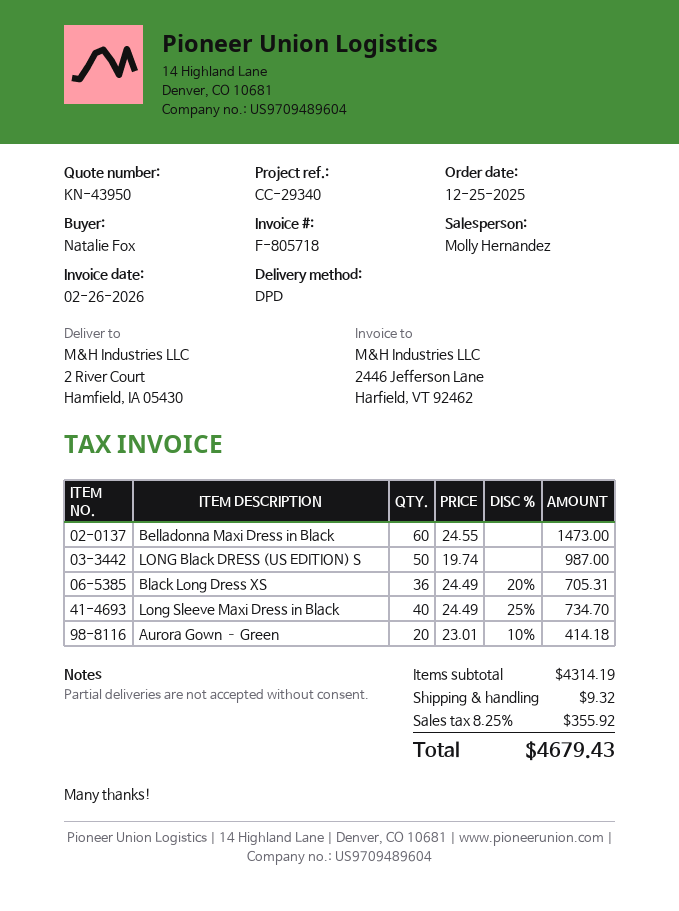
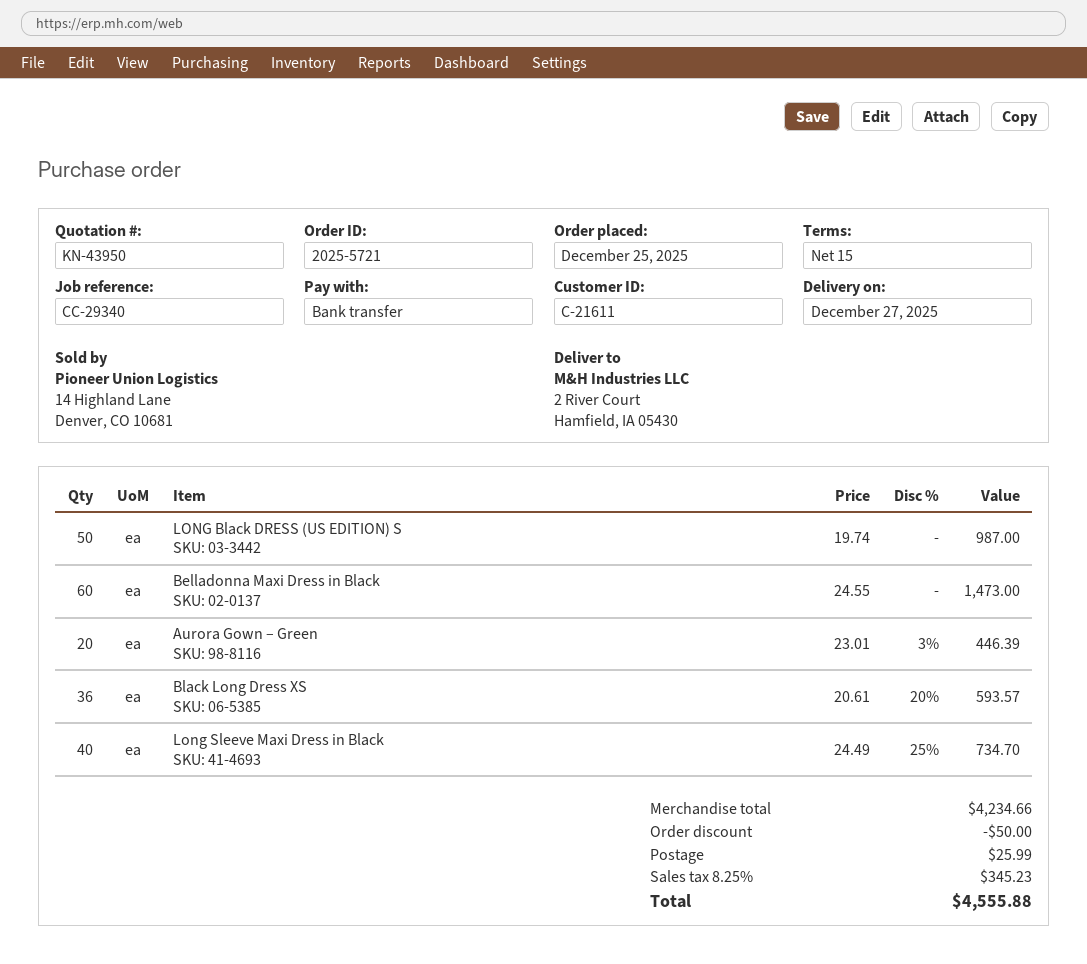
Black Long Dress XS: 36 x 24.49 - 20% = 705.31 -> 36 x 20.61 - 20% = 593.57
Aurora Gown – Green: 20 x 23.01 - 10% = 414.18 -> 20 x 23.01 - 3% = 446.39
subtotal: 4314.19 -> 4234.66
discount: none -> 50.00
shipping: 9.32 -> 25.99
tax: 8.25% = 355.92 -> 8.25% = 345.23
total: 4679.43 -> 4555.88

